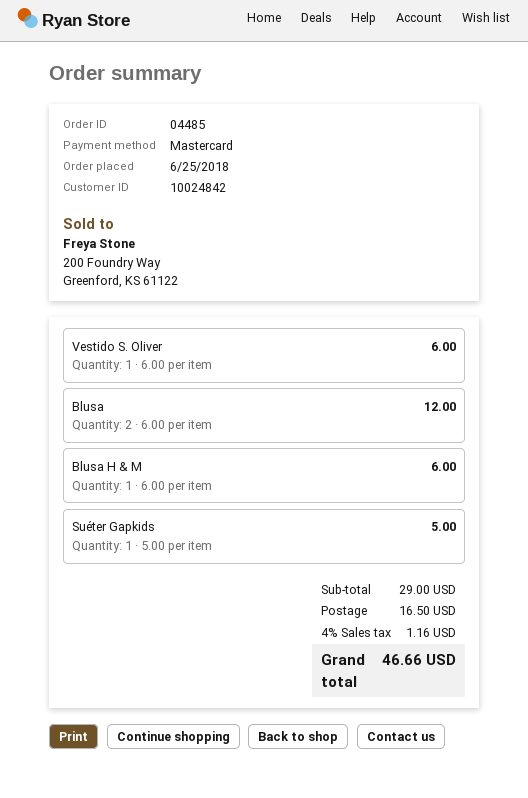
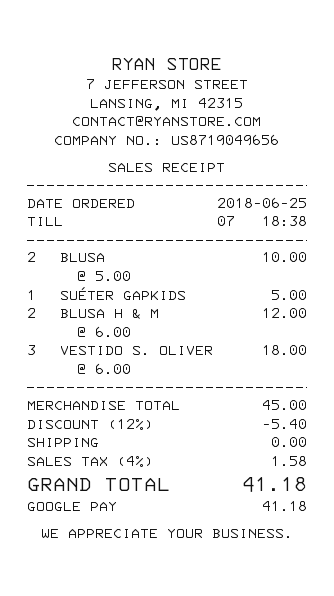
payment method: Mastercard -> Google Pay
Vestido S. Oliver: 1 x 6.00 = 6.00 -> 3 x 6.00 = 18.00
Blusa: 2 x 6.00 = 12.00 -> 2 x 5.00 = 10.00
Blusa H & M: 1 x 6.00 = 6.00 -> 2 x 6.00 = 12.00
subtotal: 29.00 -> 45.00
discount: none -> 12% = 5.40
shipping: 16.50 -> 0.00
tax: 4% = 1.16 -> 4% = 1.58
total: 46.66 -> 41.18

